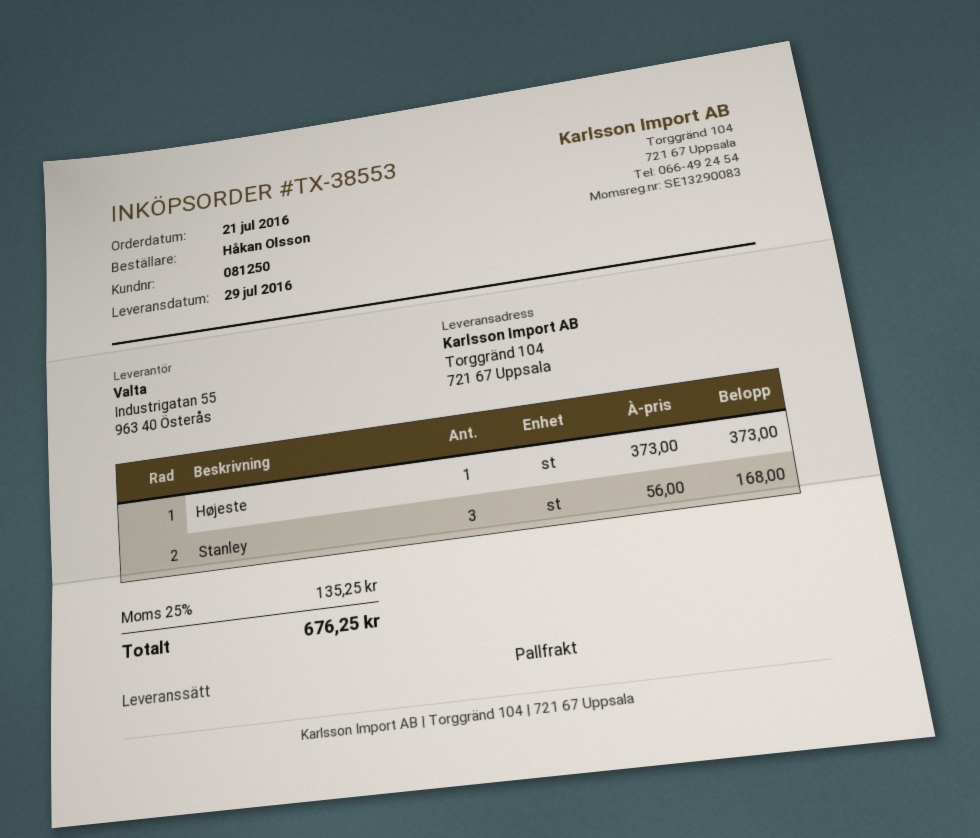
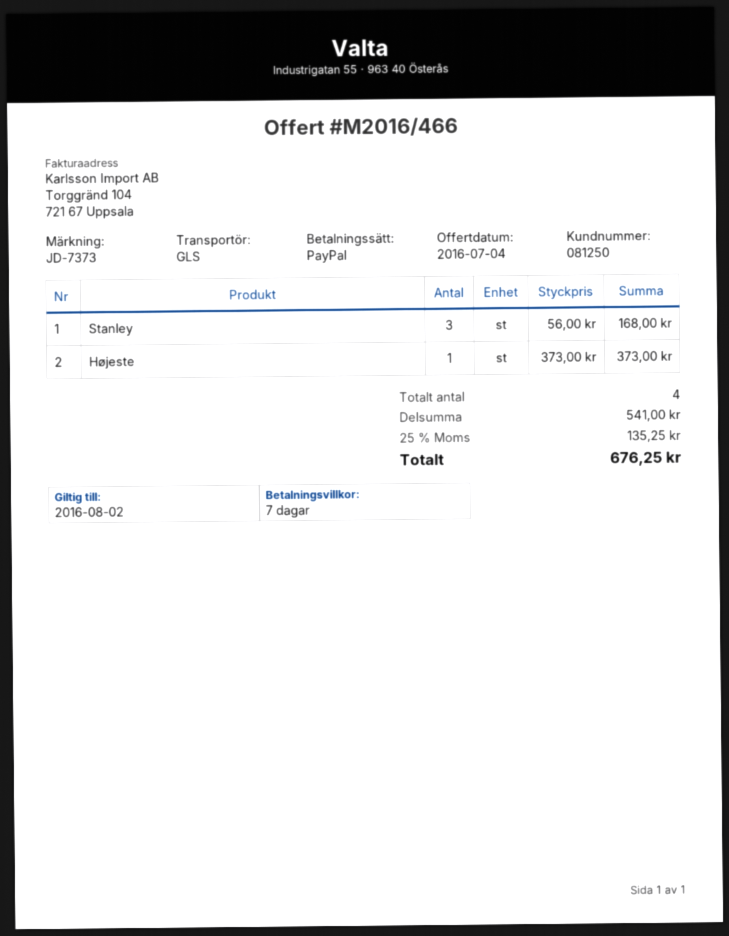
shipping method: pallet freight -> GLS

